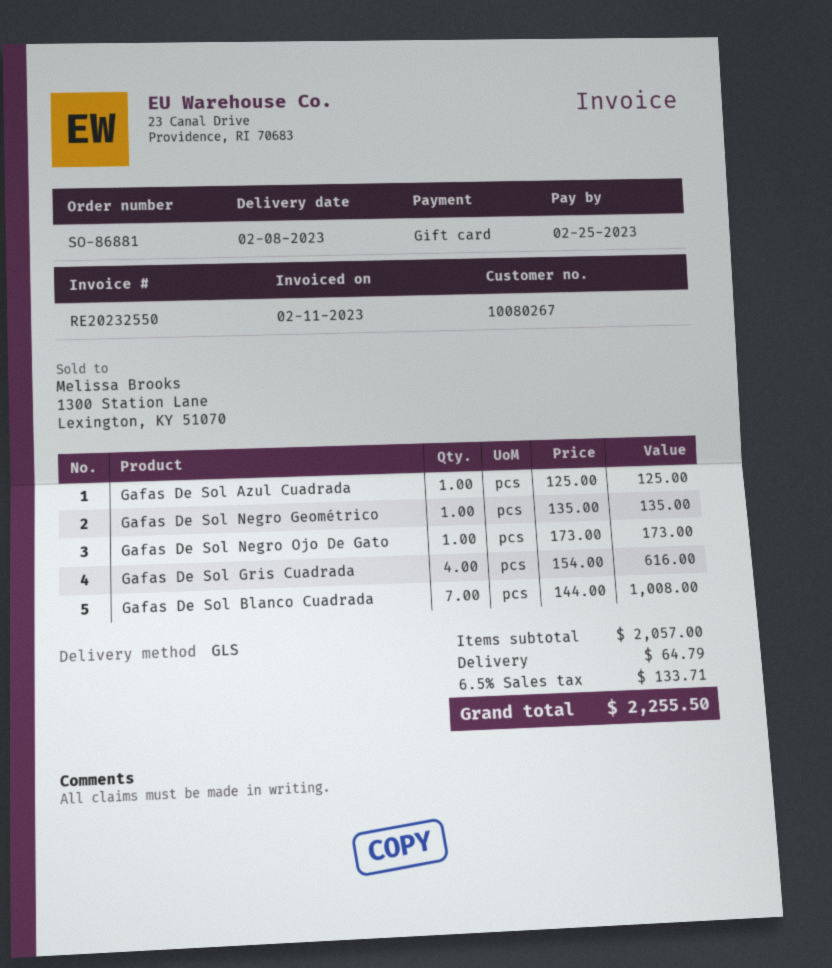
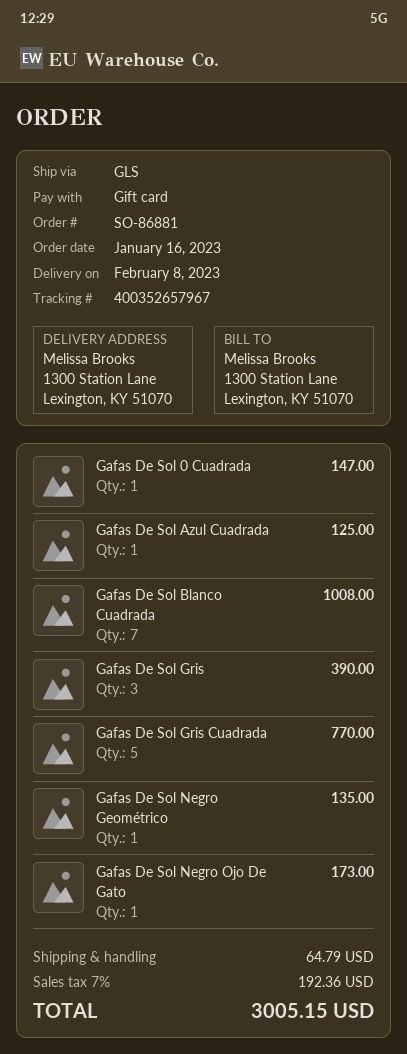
Gafas De Sol Gris Cuadrada: 4 for 616.00 -> 5 for 770.00
Gafas De Sol 0 Cuadrada: none -> 1 for 147.00
Gafas De Sol Gris: none -> 3 for 390.00
tax: 6.5% = 133.71 -> 7% = 192.36
total: 2255.50 -> 3005.15

